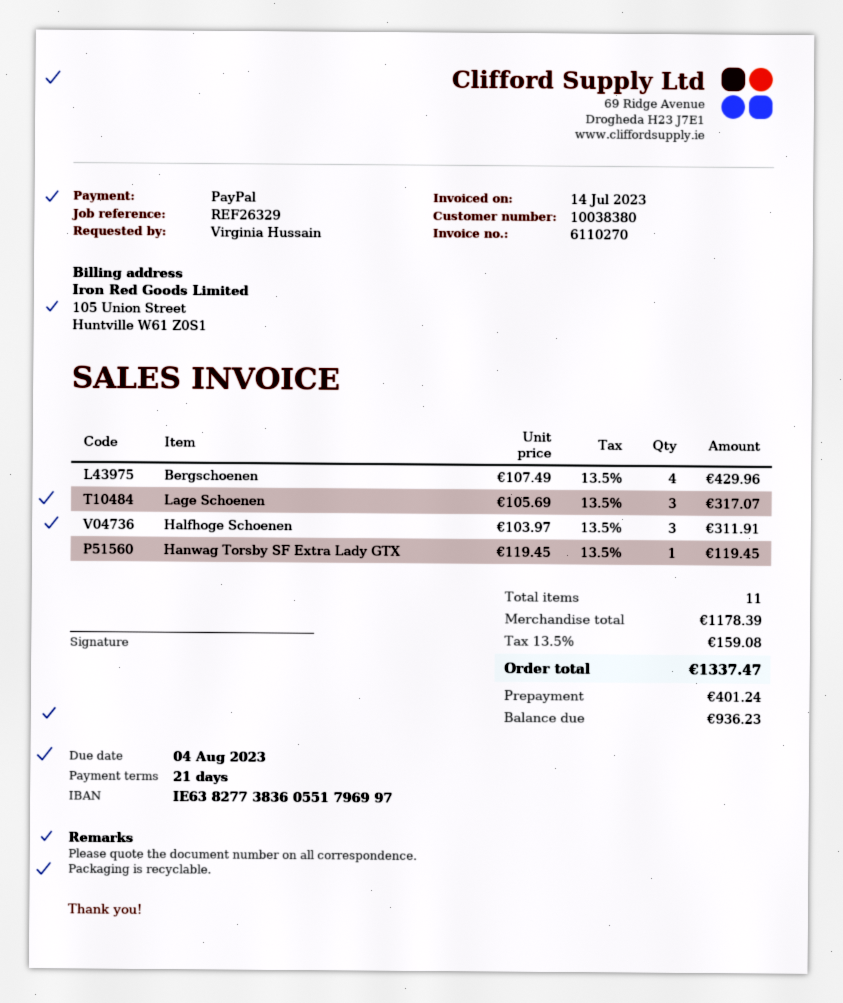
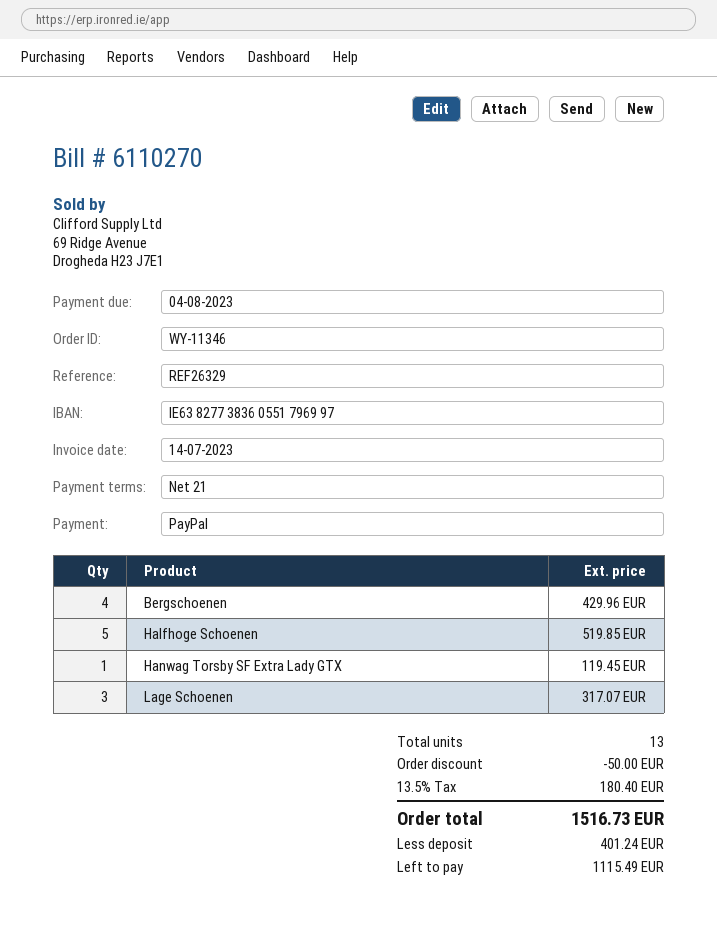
Halfhoge Schoenen: 3 for 311.91 -> 5 for 519.85
total quantity: 11 -> 13
discount: none -> 50.00
tax: 13.5% = 159.08 -> 13.5% = 180.40
total: 1337.47 -> 1516.73
balance: 936.23 -> 1115.49

